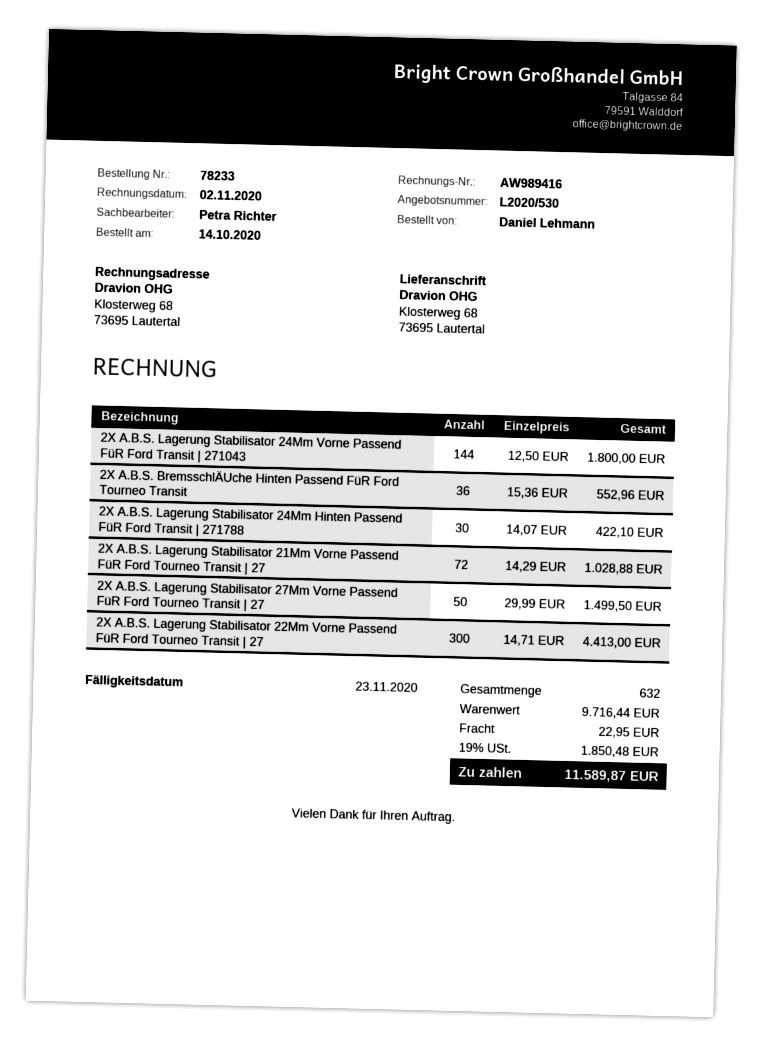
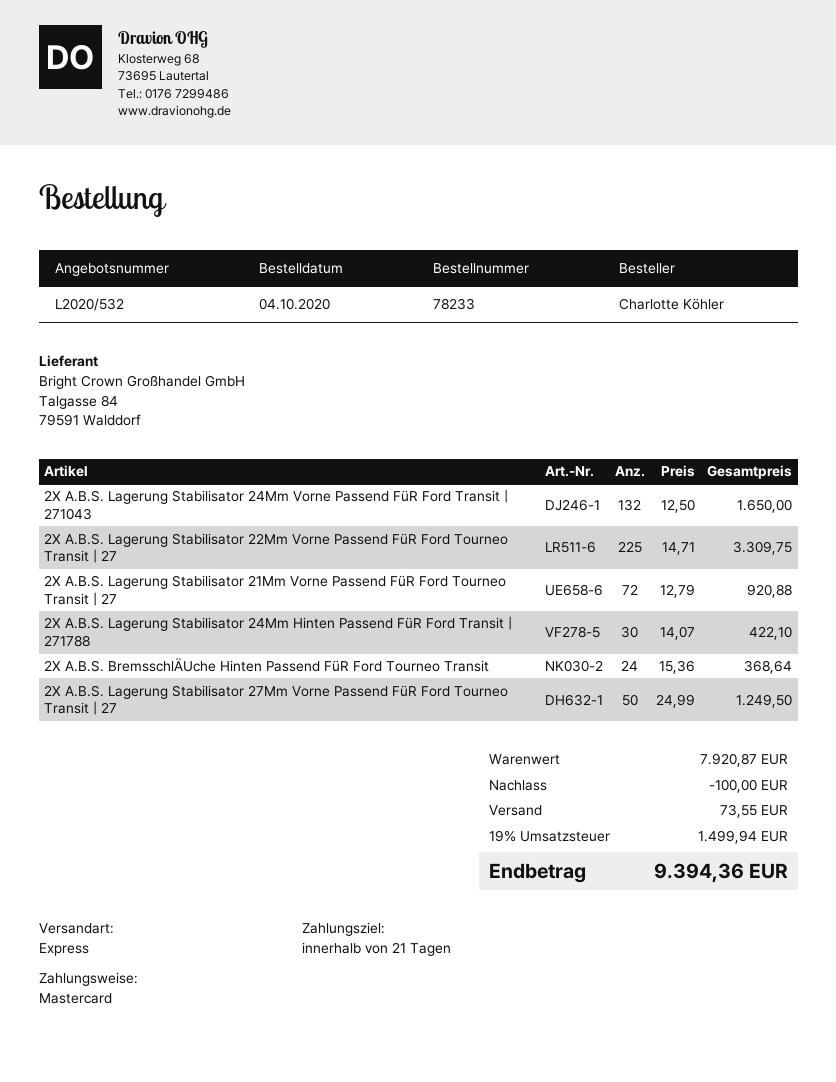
quote number: L2020/530 -> L2020/532
order date: 2020-10-14 -> 2020-10-04
ordered by: Daniel Lehmann -> Charlotte Köhler
2X A.B.S. Lagerung Stabilisator 24Mm Vorne Passend FüR Ford Transit | 271043: 144 x 12.50 = 1800.00 -> 132 x 12.50 = 1650.00
2X A.B.S. BremsschlÄUche Hinten Passend FüR Ford Tourneo Transit: 36 x 15.36 = 552.96 -> 24 x 15.36 = 368.64
2X A.B.S. Lagerung Stabilisator 21Mm Vorne Passend FüR Ford Tourneo Transit | 27: 72 x 14.29 = 1028.88 -> 72 x 12.79 = 920.88
2X A.B.S. Lagerung Stabilisator 27Mm Vorne Passend FüR Ford Tourneo Transit | 27: 50 x 29.99 = 1499.50 -> 50 x 24.99 = 1249.50
2X A.B.S. Lagerung Stabilisator 22Mm Vorne Passend FüR Ford Tourneo Transit | 27: 300 x 14.71 = 4413.00 -> 225 x 14.71 = 3309.75
subtotal: 9716.44 -> 7920.87
discount: none -> 100.00
shipping: 22.95 -> 73.55
tax: 19% = 1850.48 -> 19% = 1499.94
total: 11589.87 -> 9394.36

